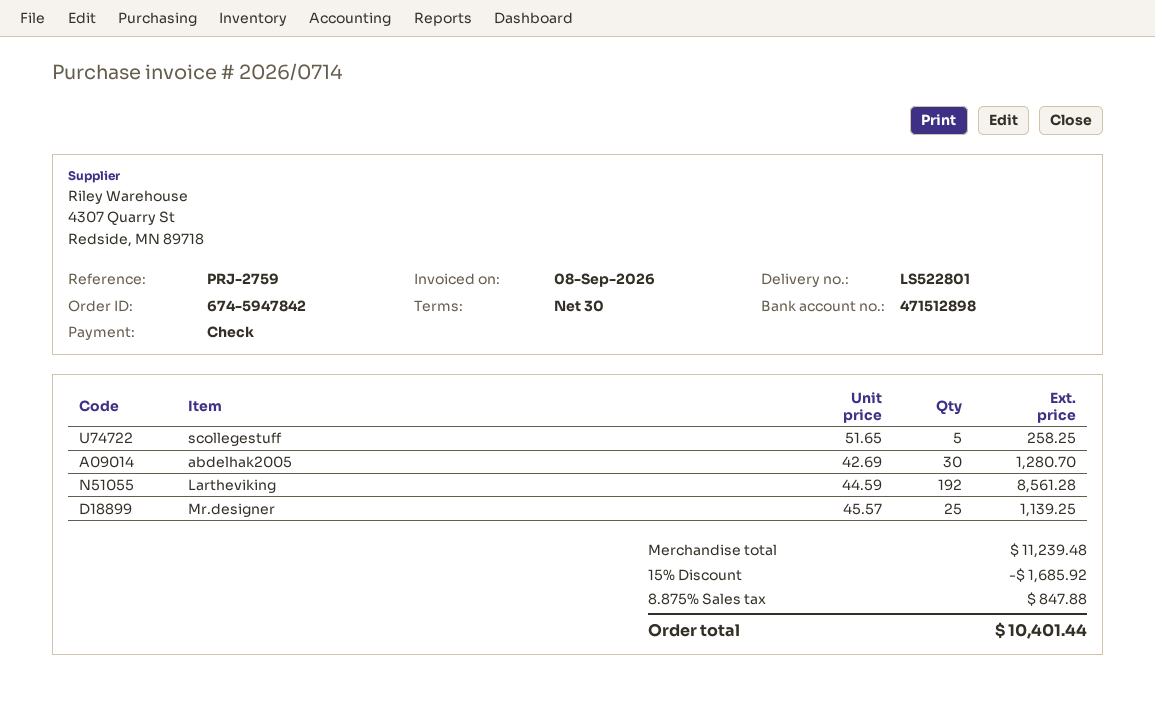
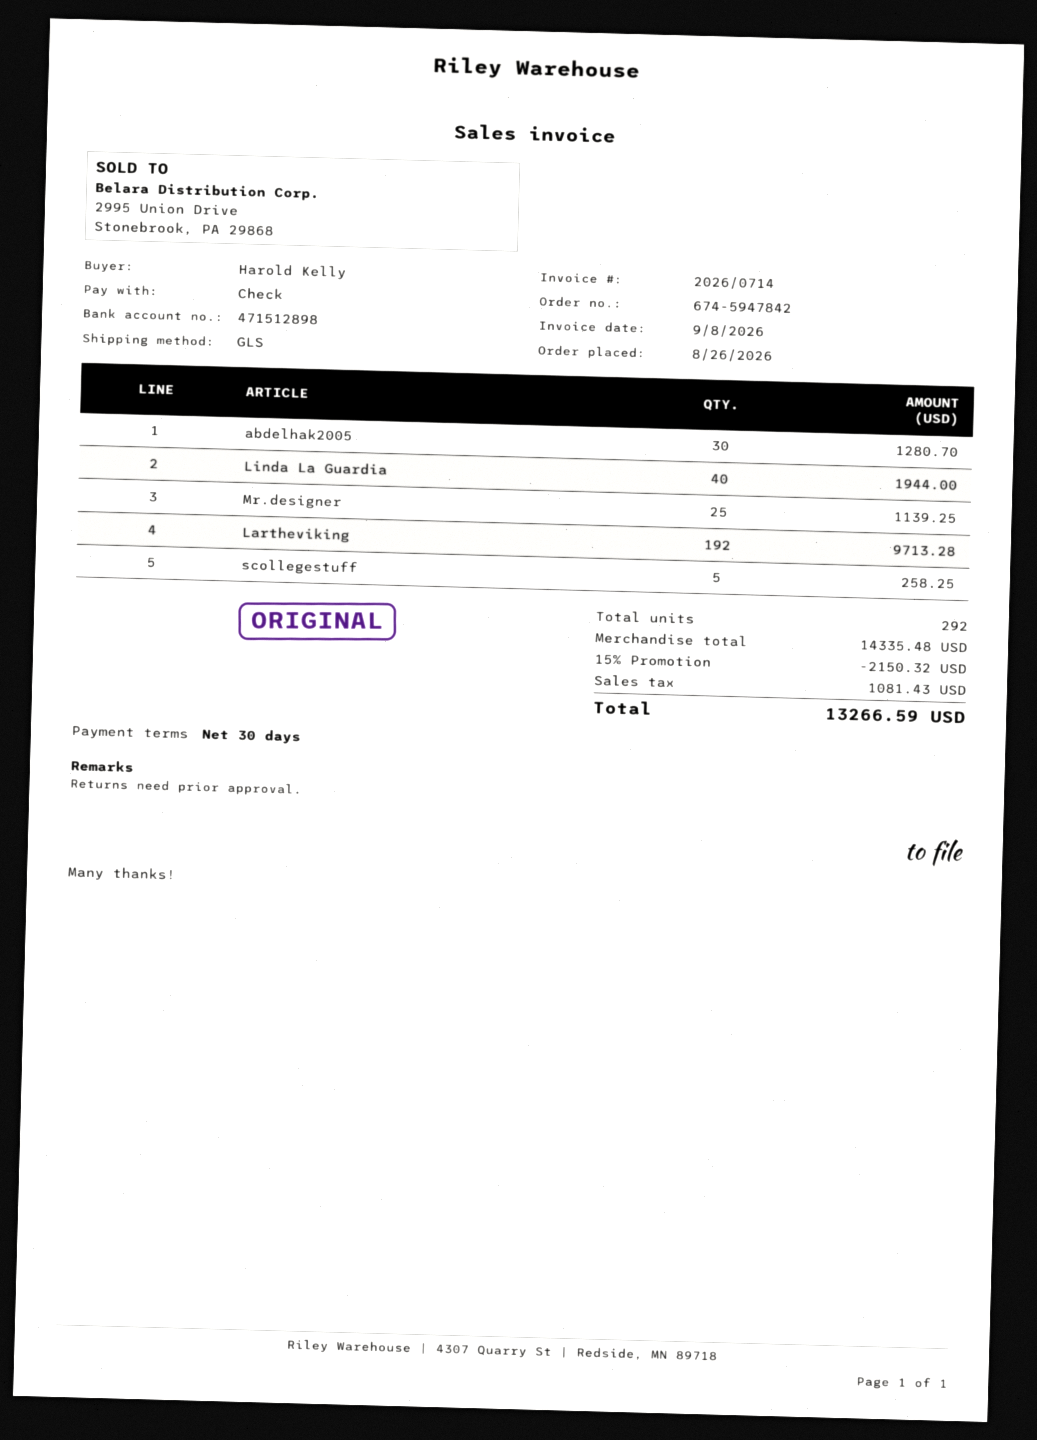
Lartheviking: 192 for 8561.28 -> 192 for 9713.28
Linda La Guardia: none -> 40 for 1944.00
subtotal: 11239.48 -> 14335.48
discount: 15% = 1685.92 -> 15% = 2150.32
tax: 847.88 -> 1081.43
total: 10401.44 -> 13266.59

